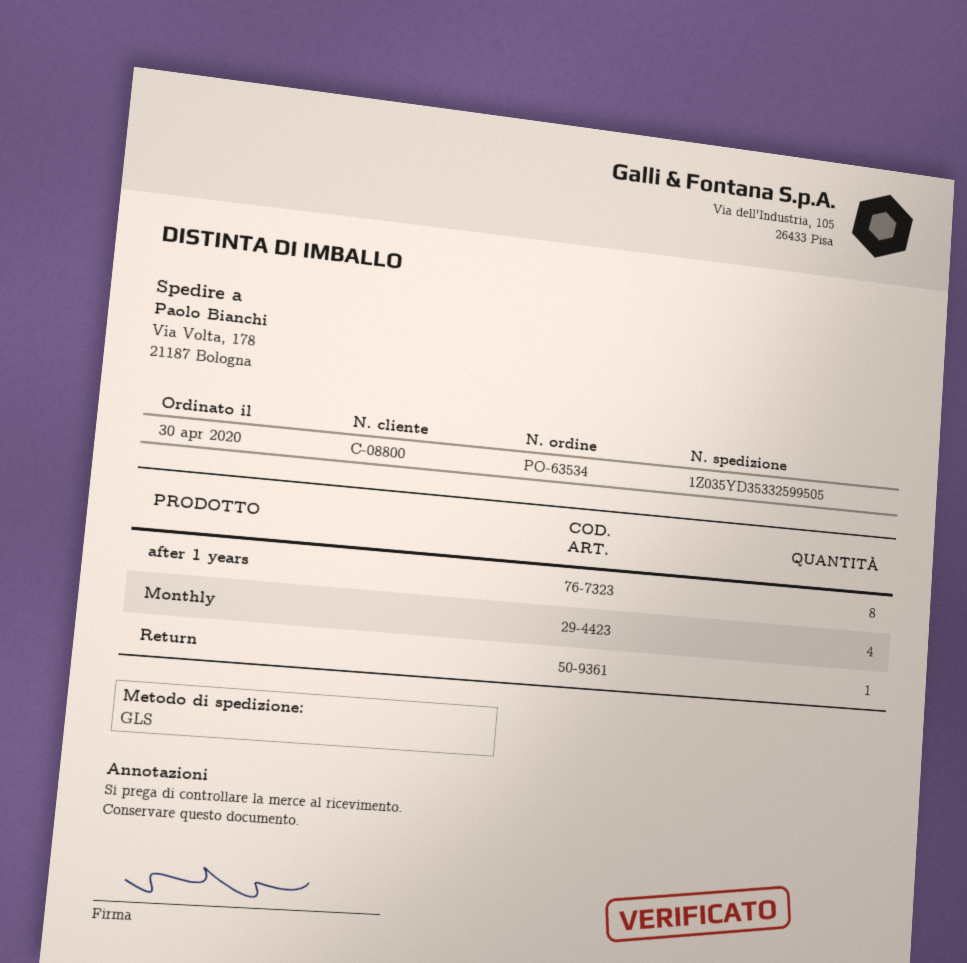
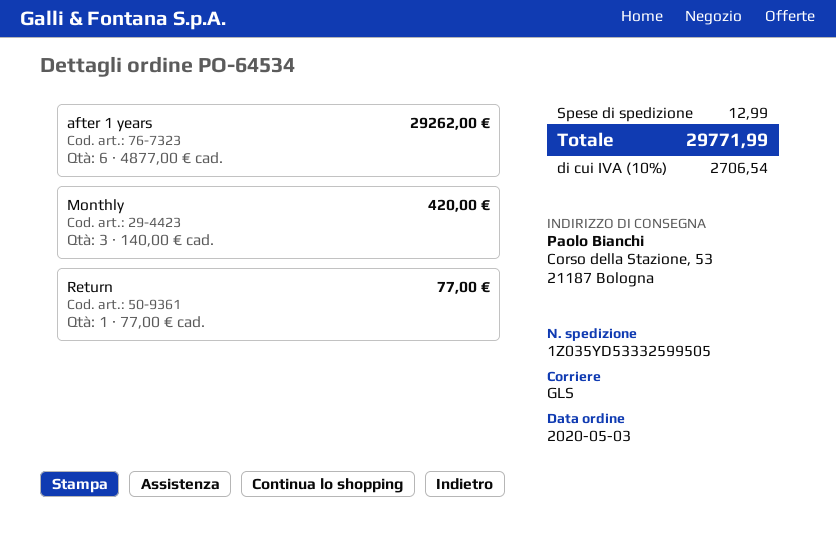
order number: PO-63534 -> PO-64534
order date: 2020-04-30 -> 2020-05-03
tracking number: 1Z035YD35332599505 -> 1Z035YD53332599505
ship to: Via Volta, 178, 21187 Bologna -> Corso della Stazione, 53, 21187 Bologna
after 1 years: 8 -> 6
Monthly: 4 -> 3

